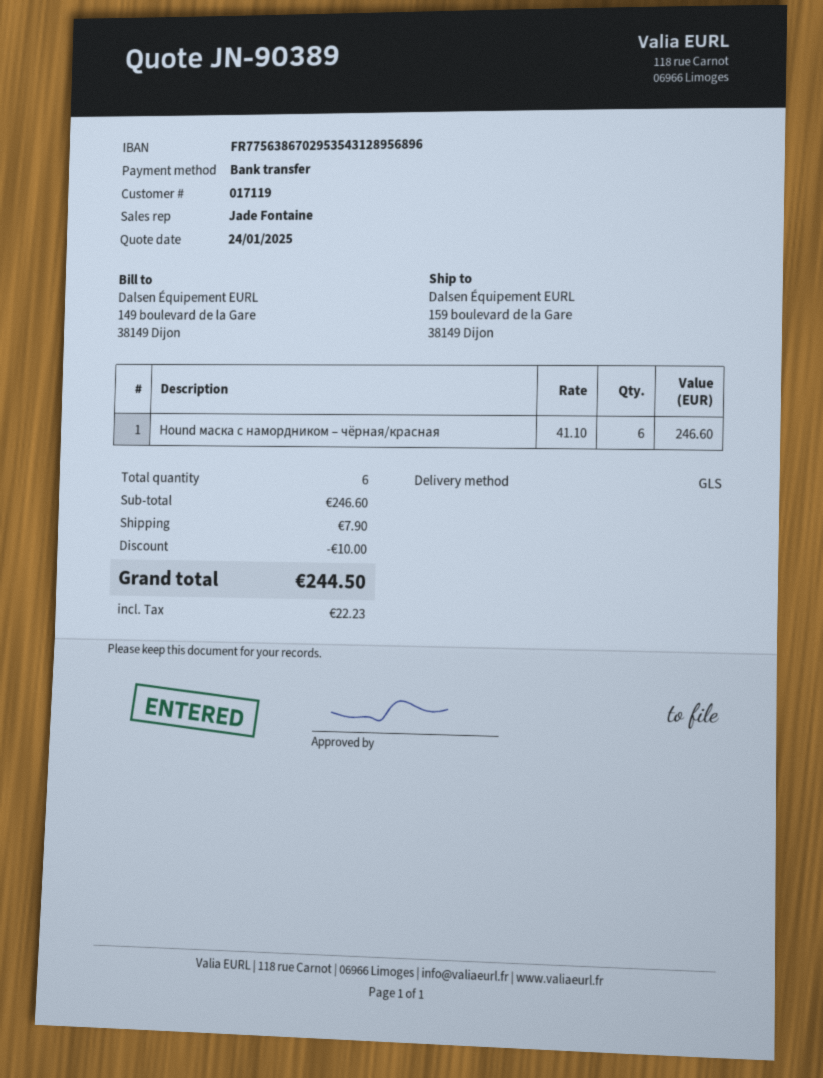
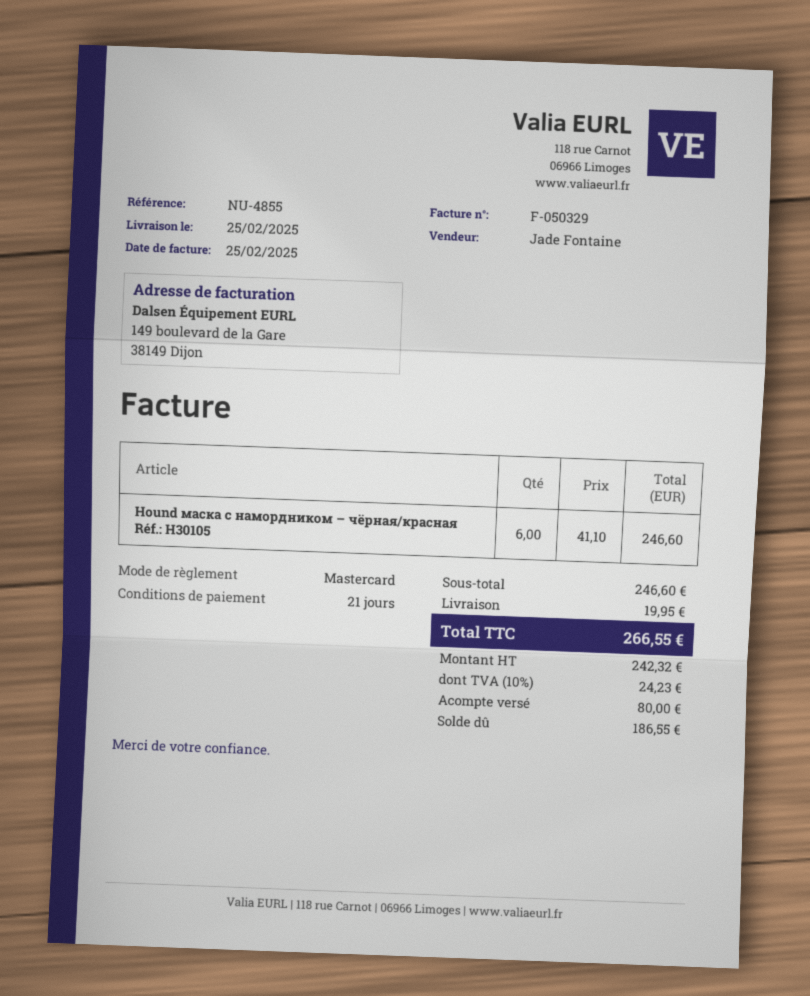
payment method: bank transfer -> Mastercard
discount: 10.00 -> none
shipping: 7.90 -> 19.95
tax: 22.23 -> 24.23
total: 244.50 -> 266.55

